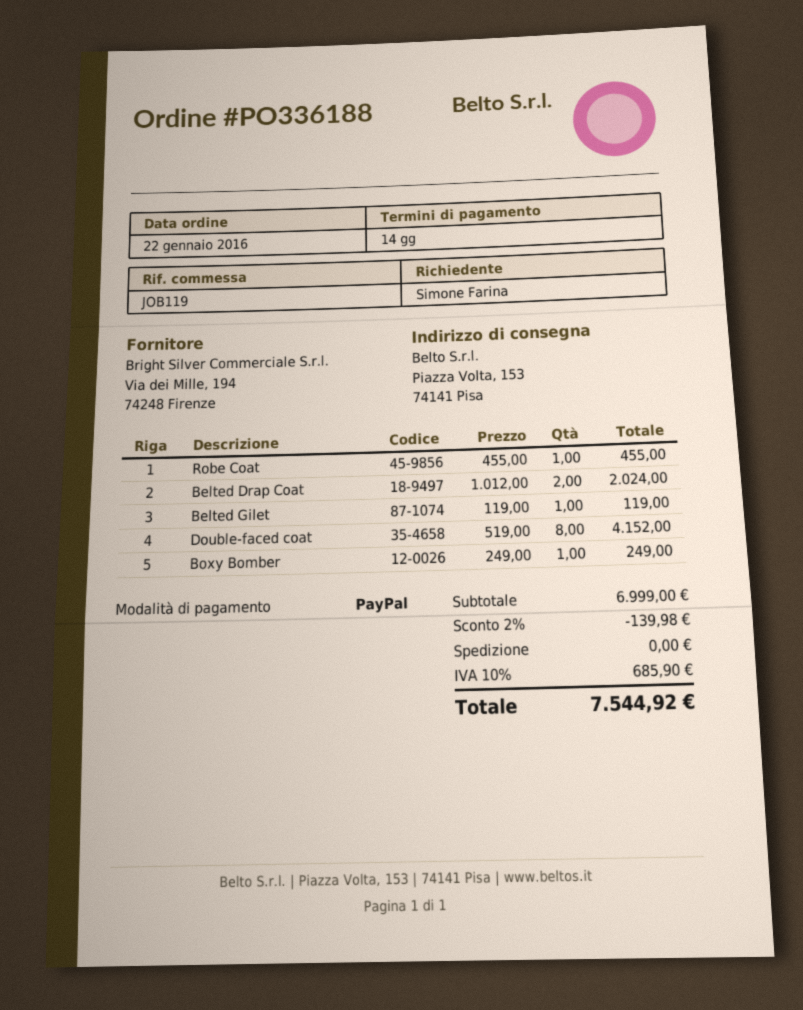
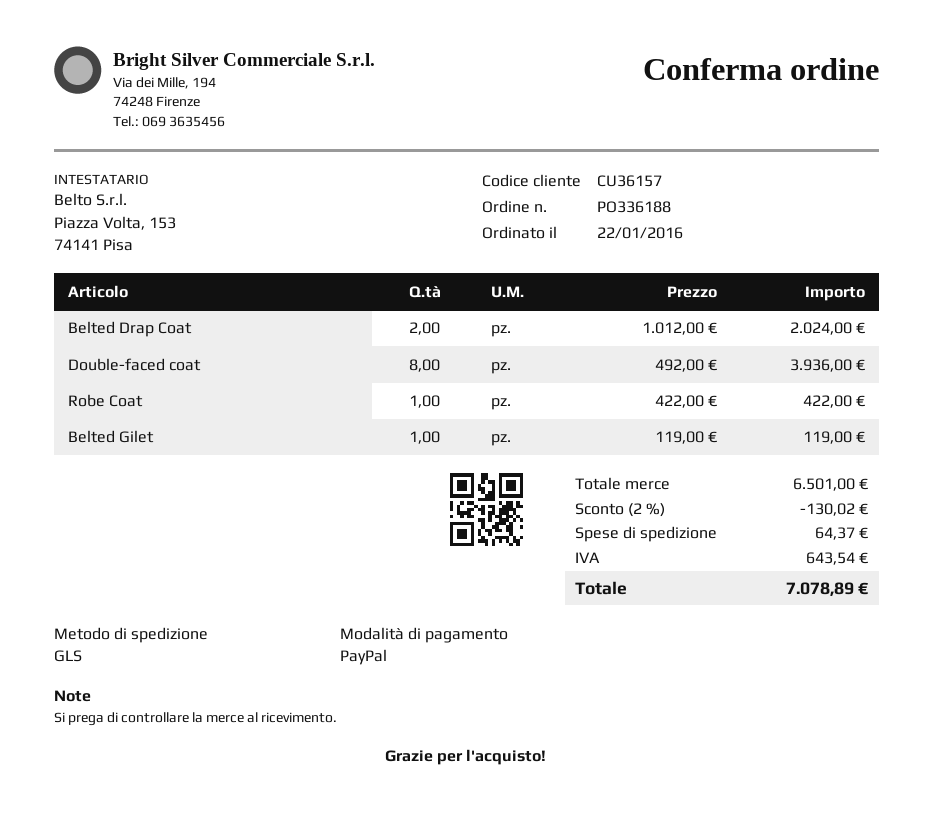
Robe Coat: 1 x 455.00 = 455.00 -> 1 x 422.00 = 422.00
Double-faced coat: 8 x 519.00 = 4152.00 -> 8 x 492.00 = 3936.00
Boxy Bomber: 1 x 249.00 = 249.00 -> none
subtotal: 6999.00 -> 6501.00
discount: 2% = 139.98 -> 2% = 130.02
shipping: 0.00 -> 64.37
tax: 685.90 -> 643.54
total: 7544.92 -> 7078.89

